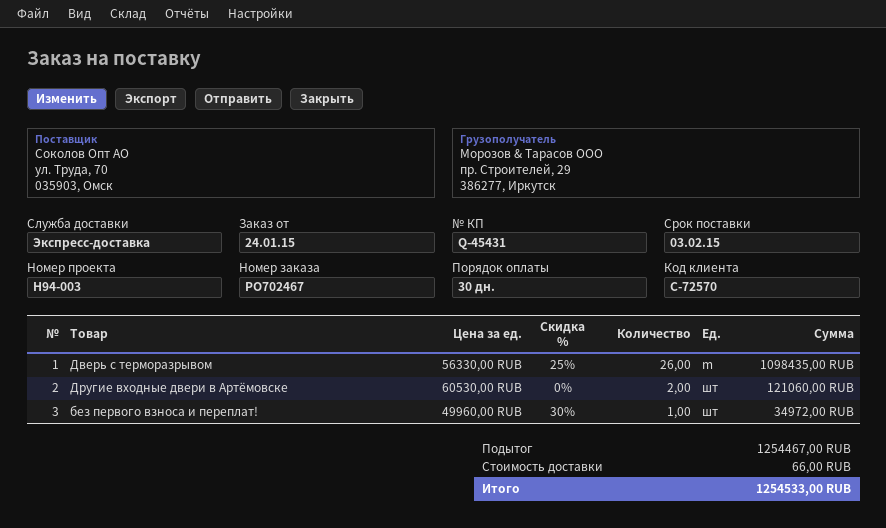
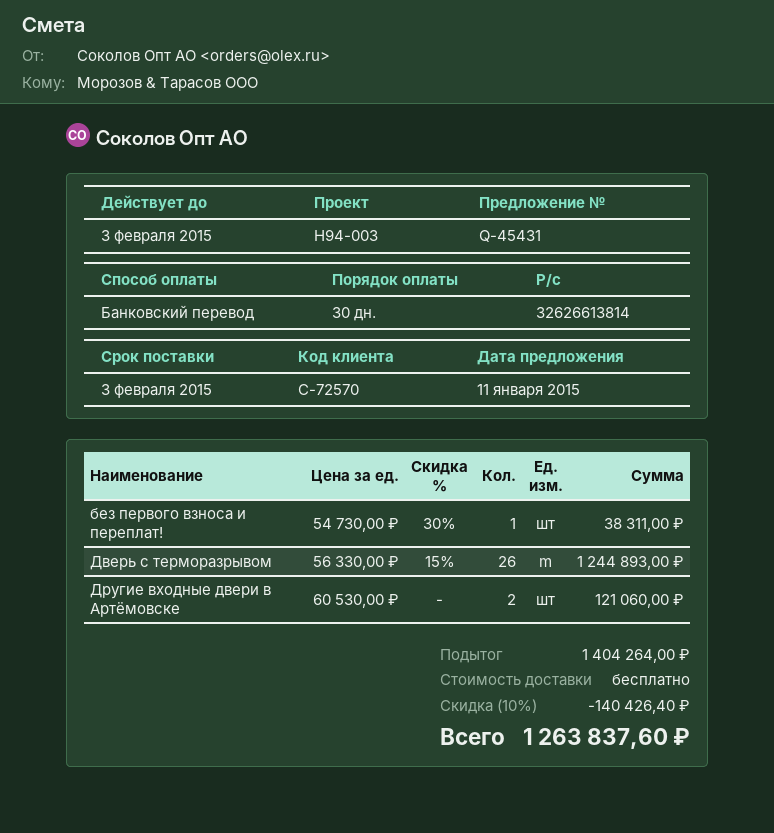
Дверь с терморазрывом: 26 x 56330.00 - 25% = 1098435.00 -> 26 x 56330.00 - 15% = 1244893.00
без первого взноса и переплат!: 1 x 49960.00 - 30% = 34972.00 -> 1 x 54730.00 - 30% = 38311.00
subtotal: 1254467.00 -> 1404264.00
discount: none -> 10% = 140426.40
shipping: 66.00 -> 0.00
total: 1254533.00 -> 1263837.60

